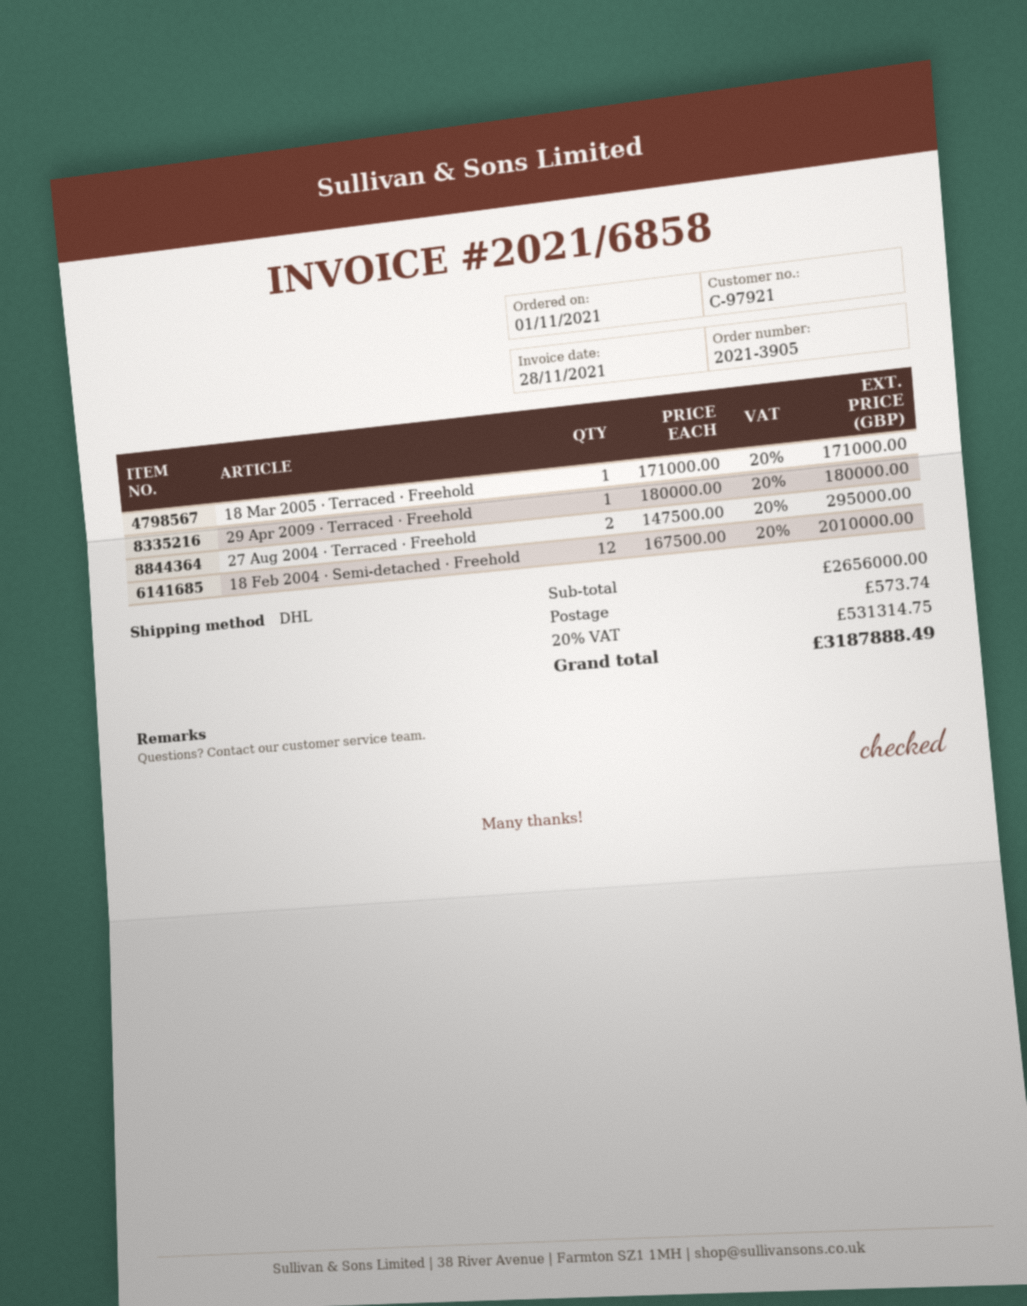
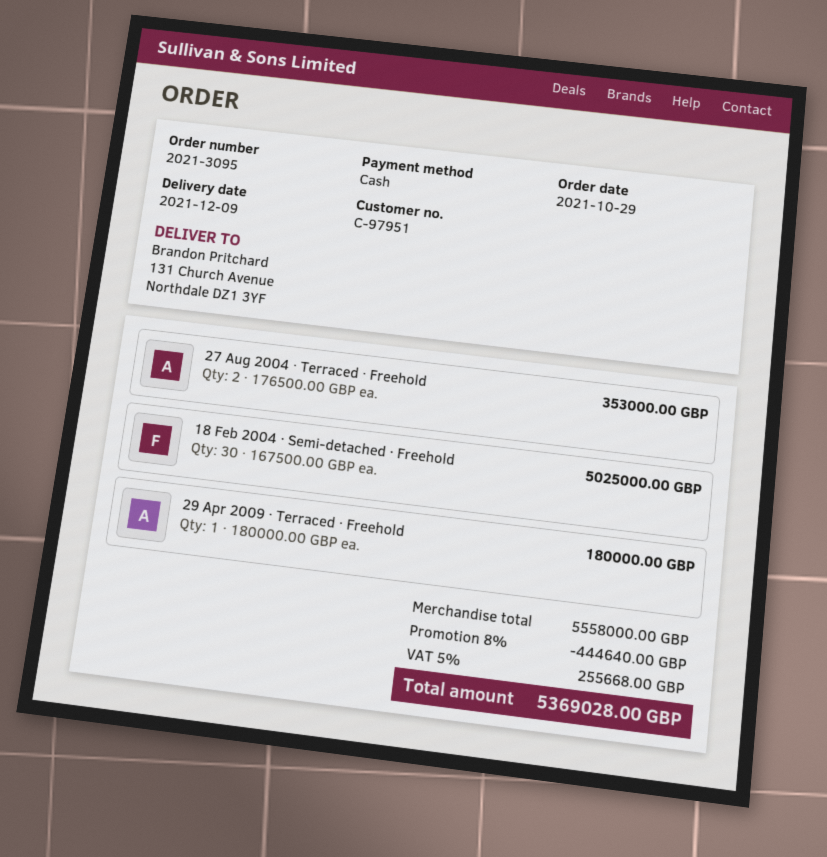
order number: 2021-3905 -> 2021-3095
order date: 2021-11-01 -> 2021-10-29
customer number: C-97921 -> C-97951
18 Mar 2005 · Terraced · Freehold: 1 x 171000.00 = 171000.00 -> none
27 Aug 2004 · Terraced · Freehold: 2 x 147500.00 = 295000.00 -> 2 x 176500.00 = 353000.00
18 Feb 2004 · Semi-detached · Freehold: 12 x 167500.00 = 2010000.00 -> 30 x 167500.00 = 5025000.00
subtotal: 2656000.00 -> 5558000.00
discount: none -> 8% = 444640.00
shipping: 573.74 -> none
tax: 20% = 531314.75 -> 5% = 255668.00
total: 3187888.49 -> 5369028.00

